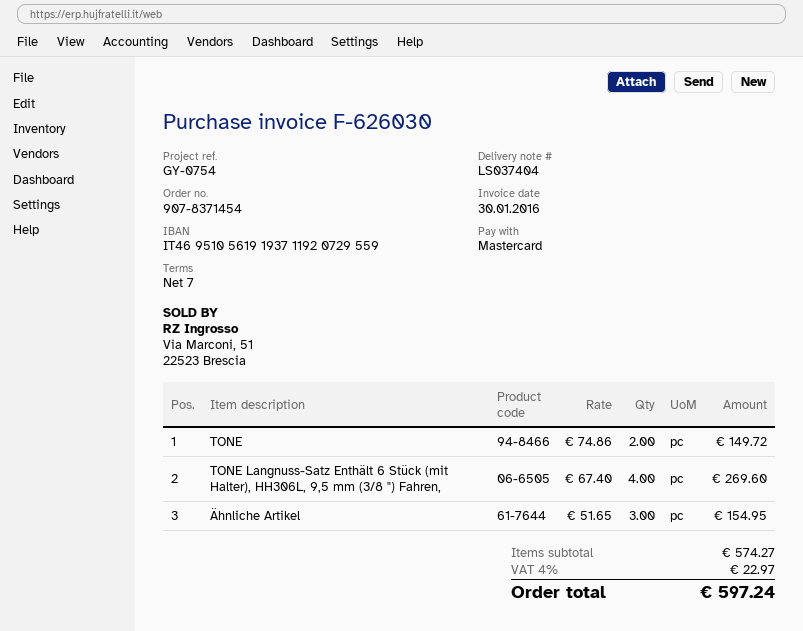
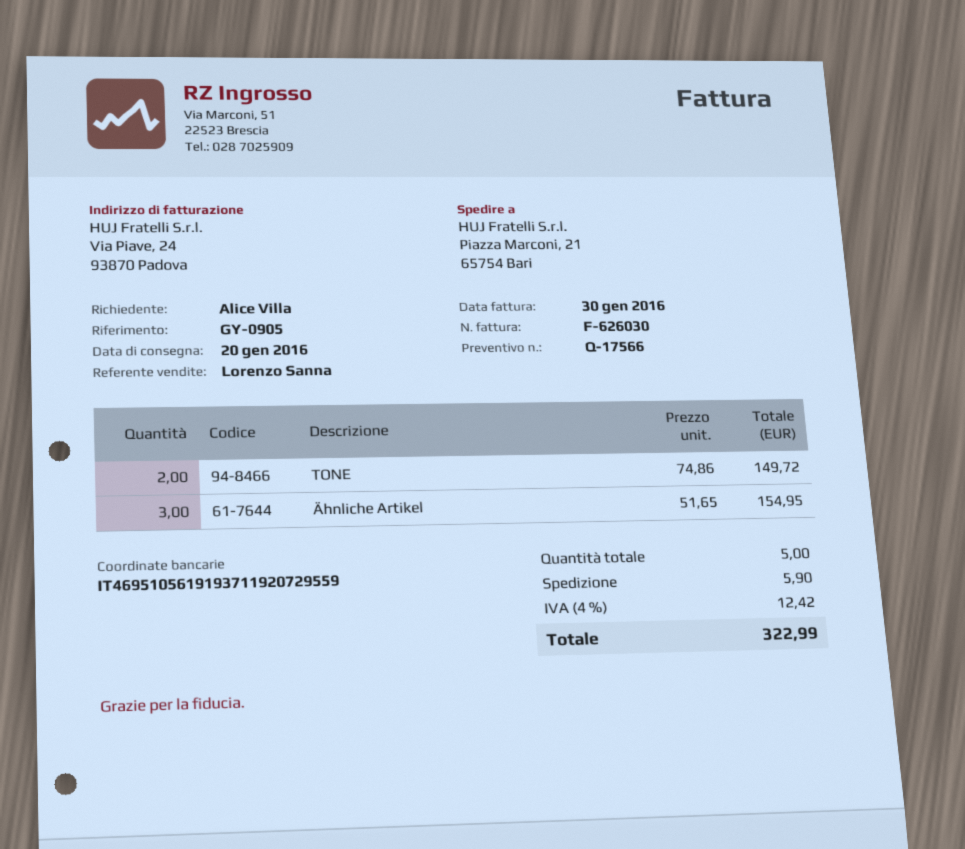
reference: GY-0754 -> GY-0905
TONE Langnuss-Satz Enthält 6 Stück (mit Halter), HH306L, 9,5 mm (3/8 ") Fahren,: 4 x 67.40 = 269.60 -> none
shipping: none -> 5.90
tax: 4% = 22.97 -> 4% = 12.42
total: 597.24 -> 322.99

